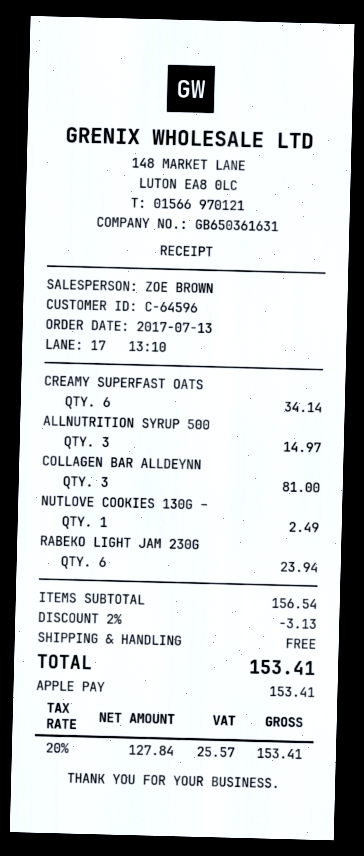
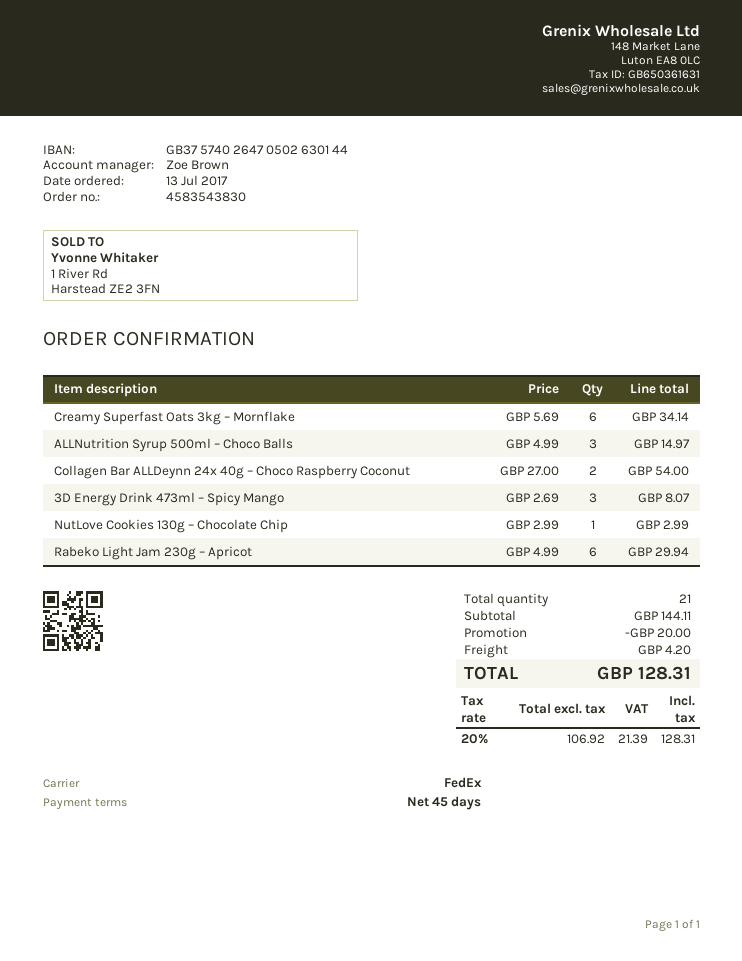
COLLAGEN BAR ALLDEYNN: 3 for 81.00 -> 2 for 54.00
NUTLOVE COOKIES 130G –: 1 for 2.49 -> 1 for 2.99
RABEKO LIGHT JAM 230G: 6 for 23.94 -> 6 for 29.94
3D Energy Drink 473ml – Spicy Mango: none -> 3 for 8.07
subtotal: 156.54 -> 144.11
discount: 3.13 -> 20.00
shipping: 0.00 -> 4.20
net: 127.84 -> 106.92
tax: 20% = 25.57 -> 20% = 21.39
total: 153.41 -> 128.31

